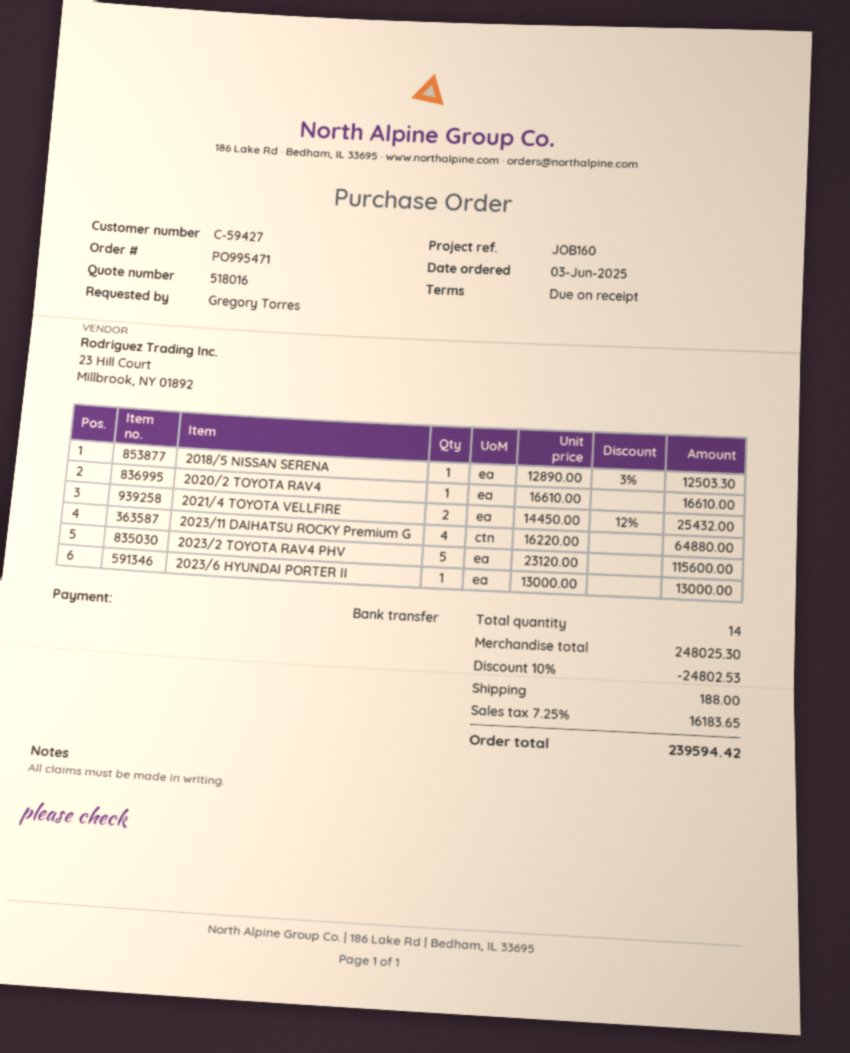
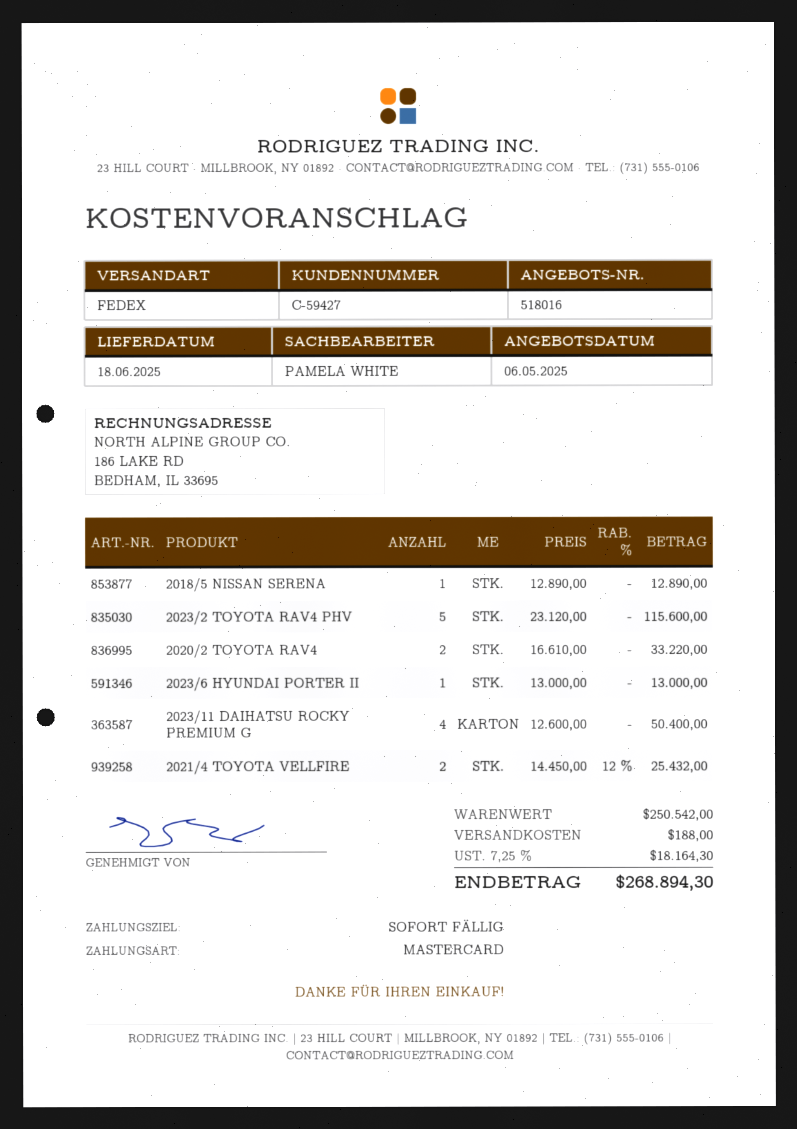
payment method: bank transfer -> Mastercard
2018/5 NISSAN SERENA: 1 x 12890.00 - 3% = 12503.30 -> 1 x 12890.00 = 12890.00
2020/2 TOYOTA RAV4: 1 x 16610.00 = 16610.00 -> 2 x 16610.00 = 33220.00
2023/11 DAIHATSU ROCKY Premium G: 4 x 16220.00 = 64880.00 -> 4 x 12600.00 = 50400.00
subtotal: 248025.30 -> 250542.00
discount: 10% = 24802.53 -> none
tax: 7.25% = 16183.65 -> 7.25% = 18164.30
total: 239594.42 -> 268894.30

